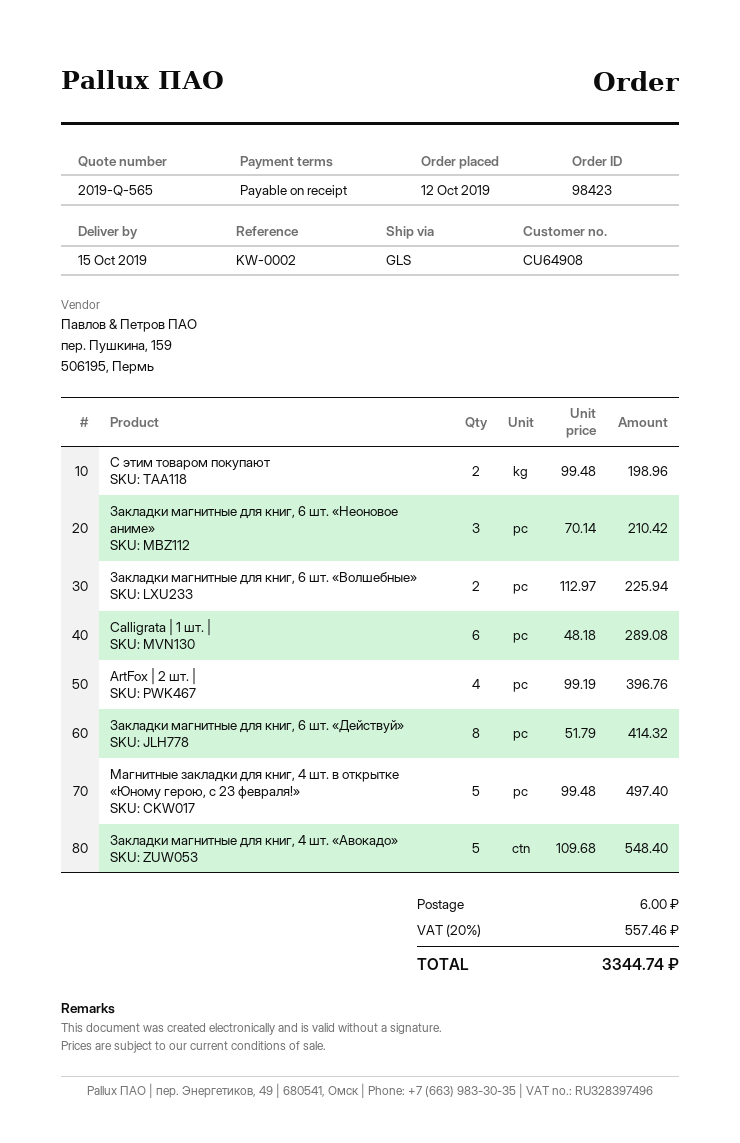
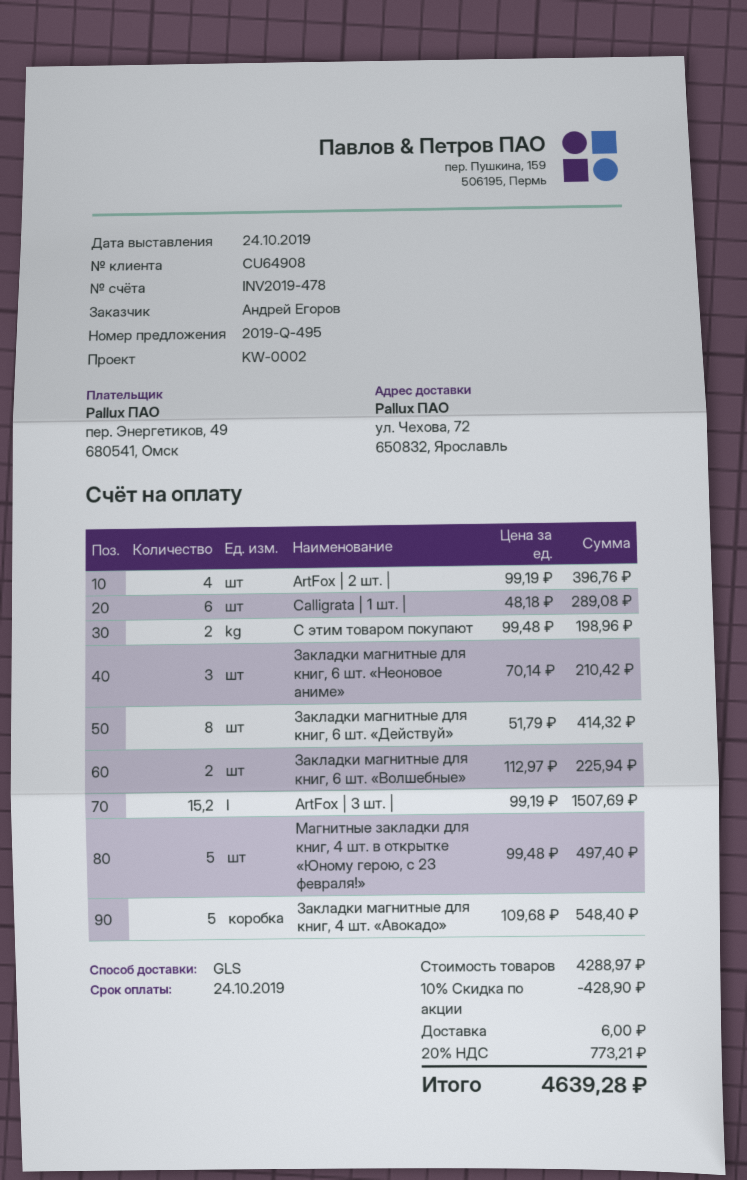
quote number: 2019-Q-565 -> 2019-Q-495
ArtFox | 3 шт. |: none -> 15.2 x 99.19 = 1507.69
discount: none -> 10% = 428.90
tax: 20% = 557.46 -> 20% = 773.21
total: 3344.74 -> 4639.28

